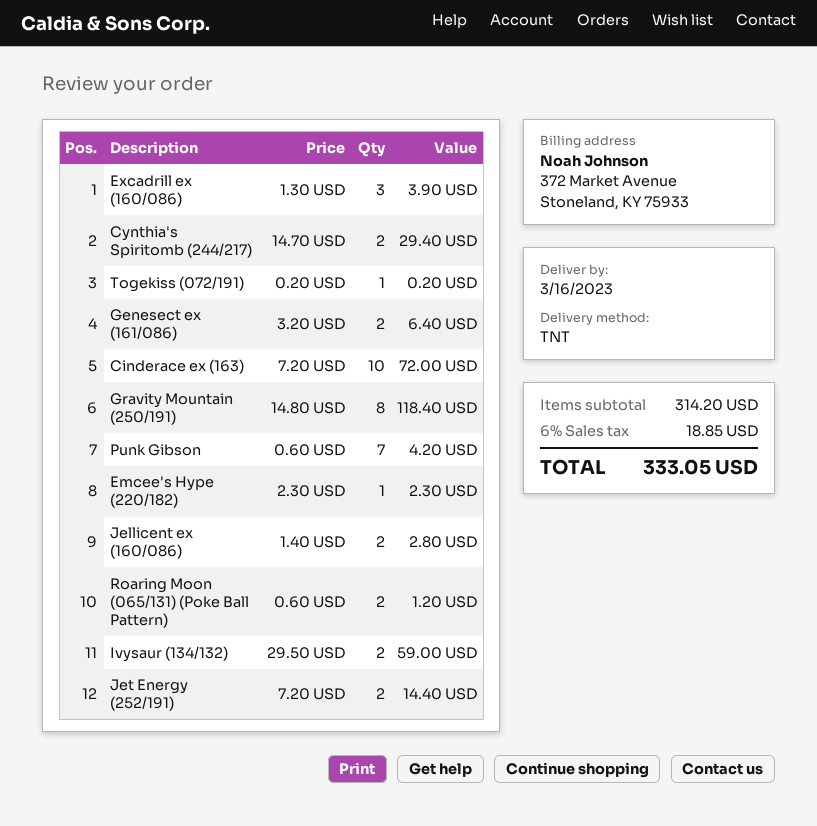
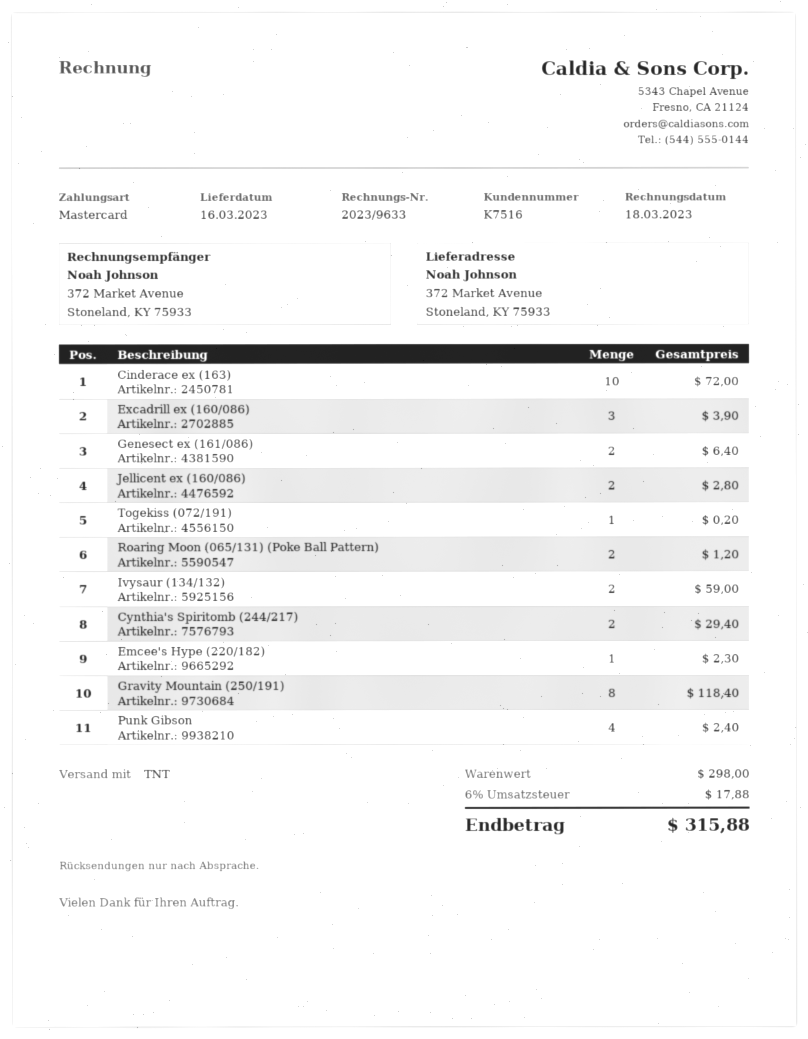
Punk Gibson: 7 for 4.20 -> 4 for 2.40
Jet Energy (252/191): 2 for 14.40 -> none
subtotal: 314.20 -> 298.00
tax: 6% = 18.85 -> 6% = 17.88
total: 333.05 -> 315.88

